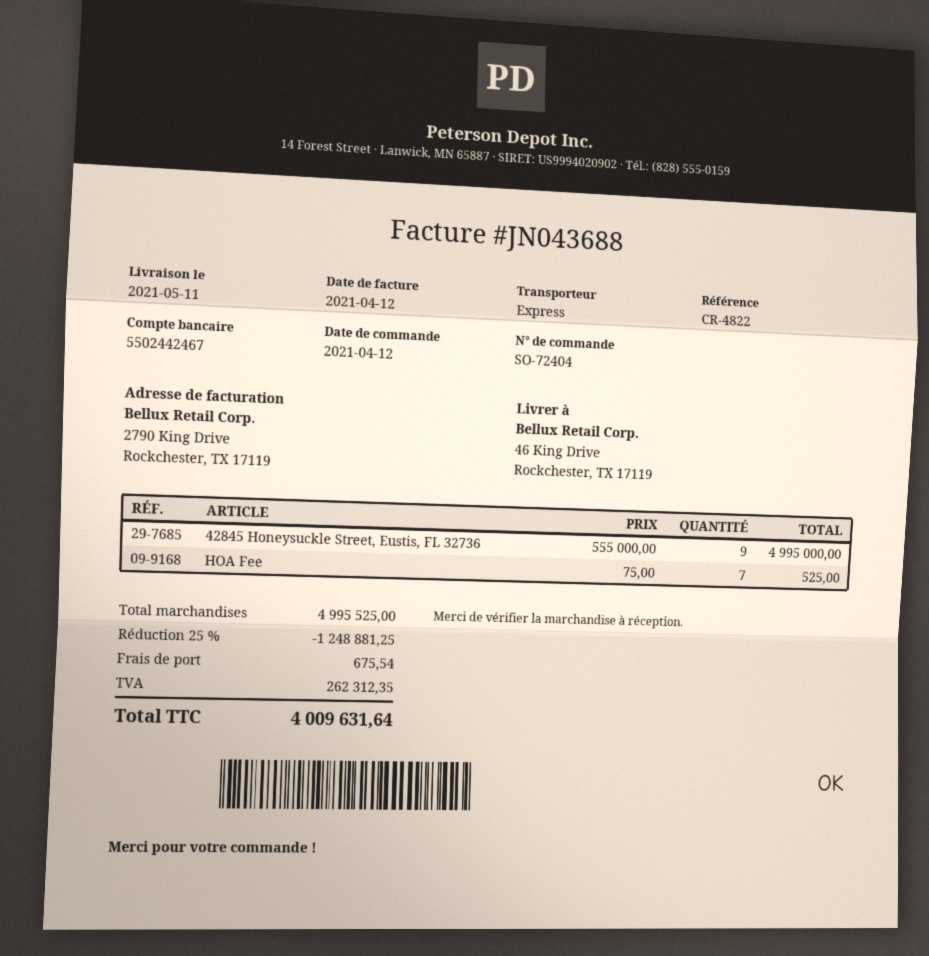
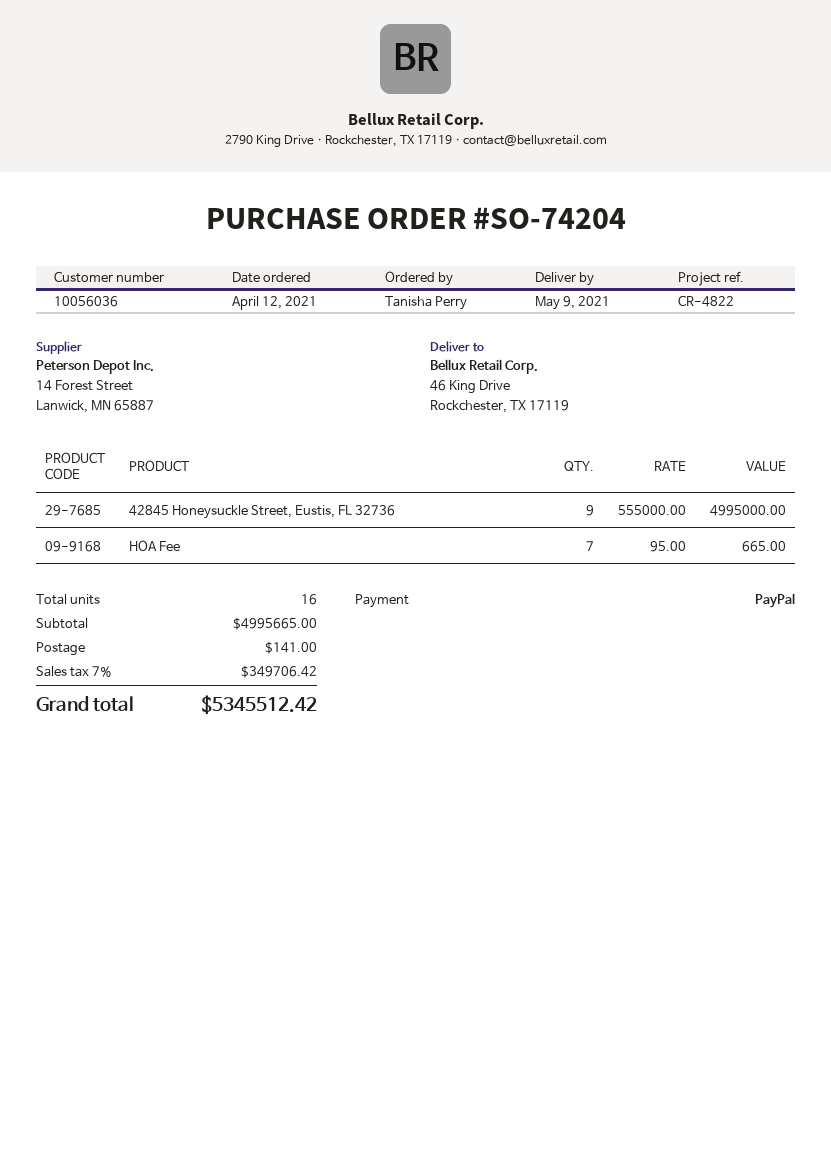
order number: SO-72404 -> SO-74204
delivery date: 2021-05-11 -> 2021-05-09
HOA Fee: 7 x 75.00 = 525.00 -> 7 x 95.00 = 665.00
subtotal: 4995525.00 -> 4995665.00
discount: 25% = 1248881.25 -> none
shipping: 675.54 -> 141.00
tax: 262312.35 -> 349706.42
total: 4009631.64 -> 5345512.42

